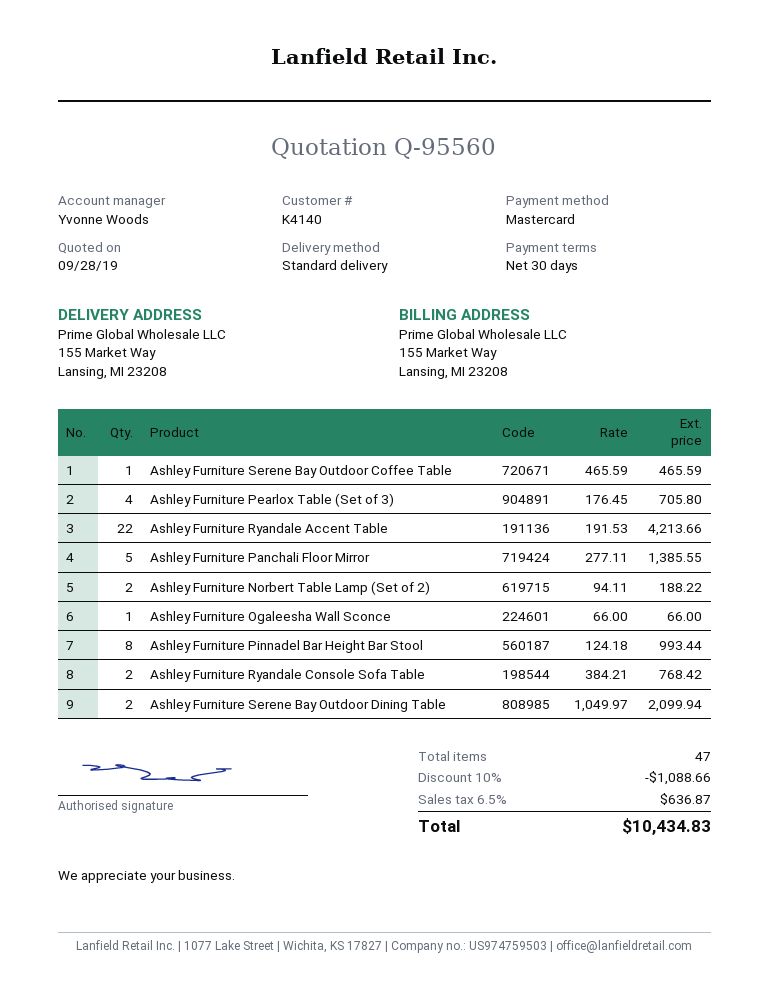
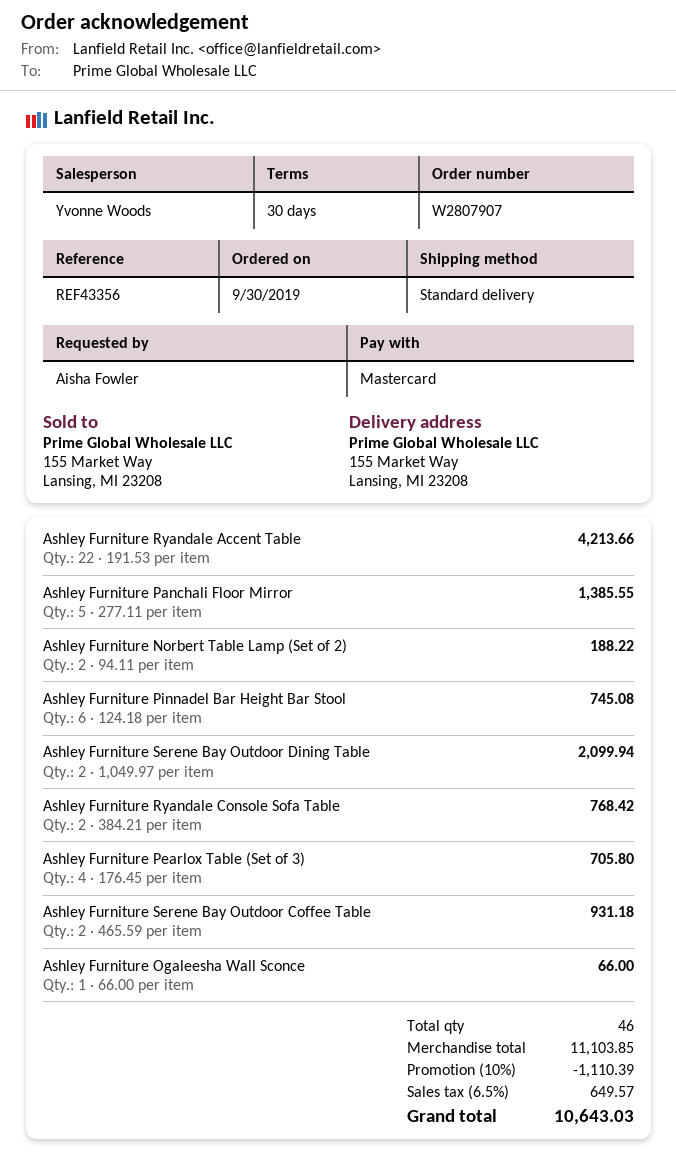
Ashley Furniture Serene Bay Outdoor Coffee Table: 1 x 465.59 = 465.59 -> 2 x 465.59 = 931.18
Ashley Furniture Pinnadel Bar Height Bar Stool: 8 x 124.18 = 993.44 -> 6 x 124.18 = 745.08
total quantity: 47 -> 46
discount: 10% = 1088.66 -> 10% = 1110.39
tax: 6.5% = 636.87 -> 6.5% = 649.57
total: 10434.83 -> 10643.03

